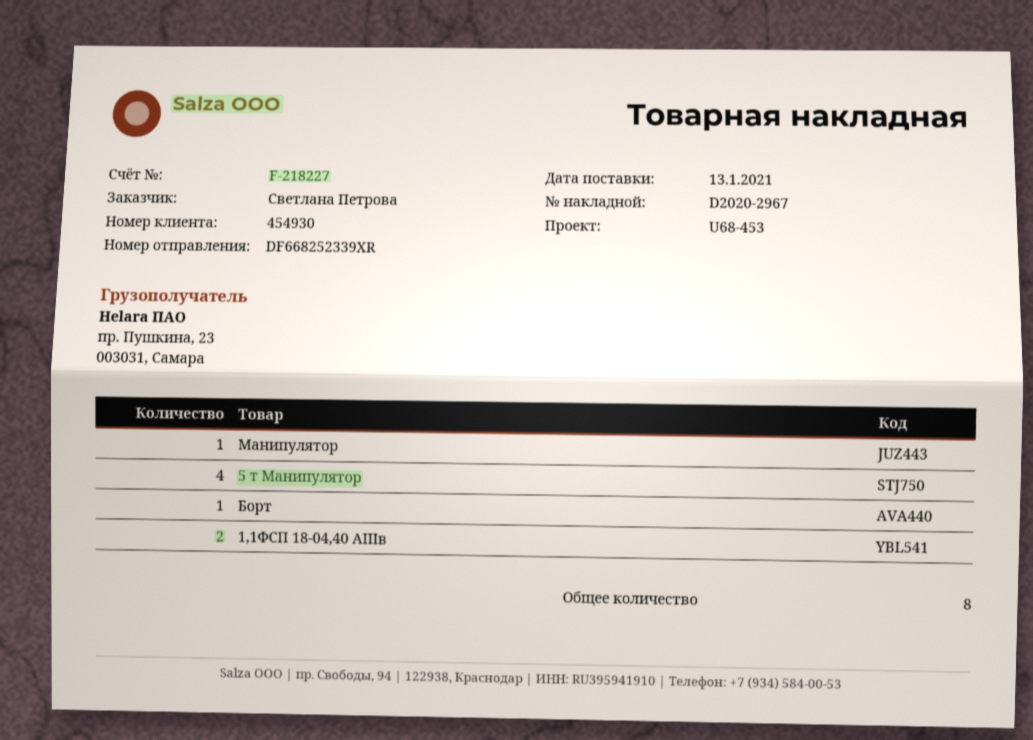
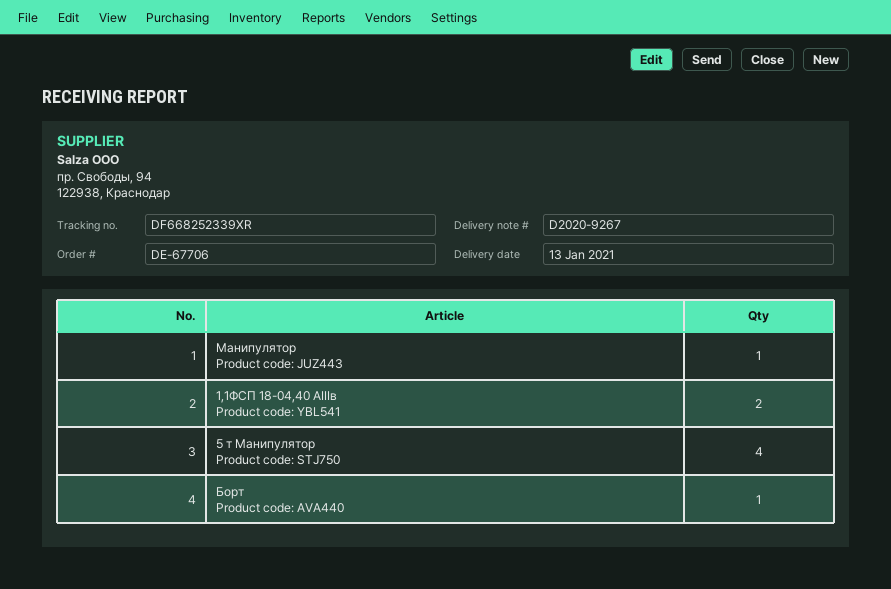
delivery note number: D2020-2967 -> D2020-9267

